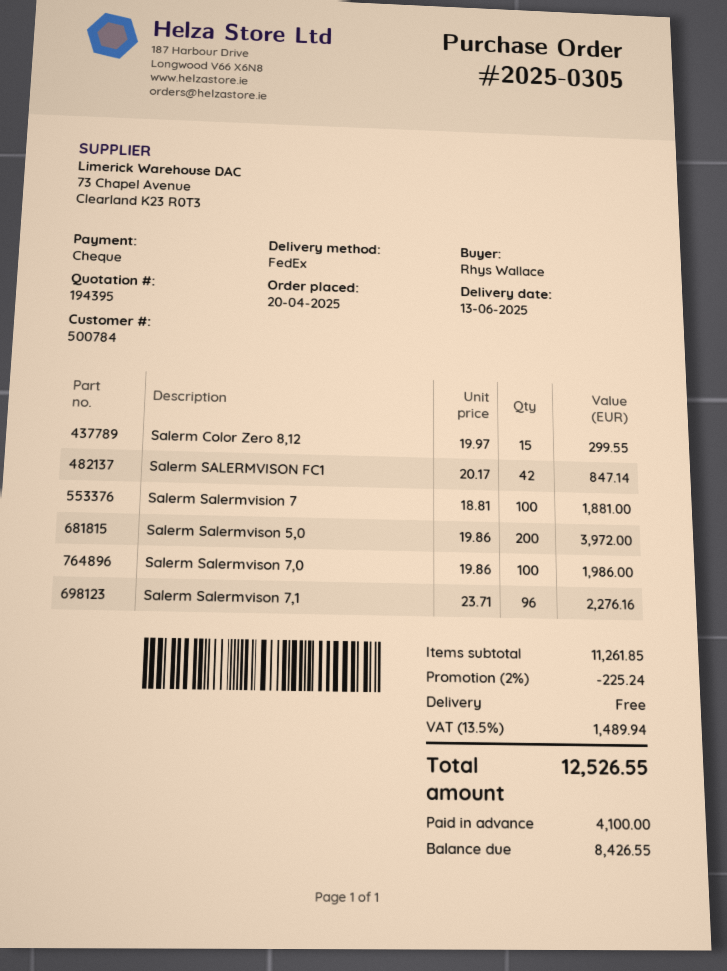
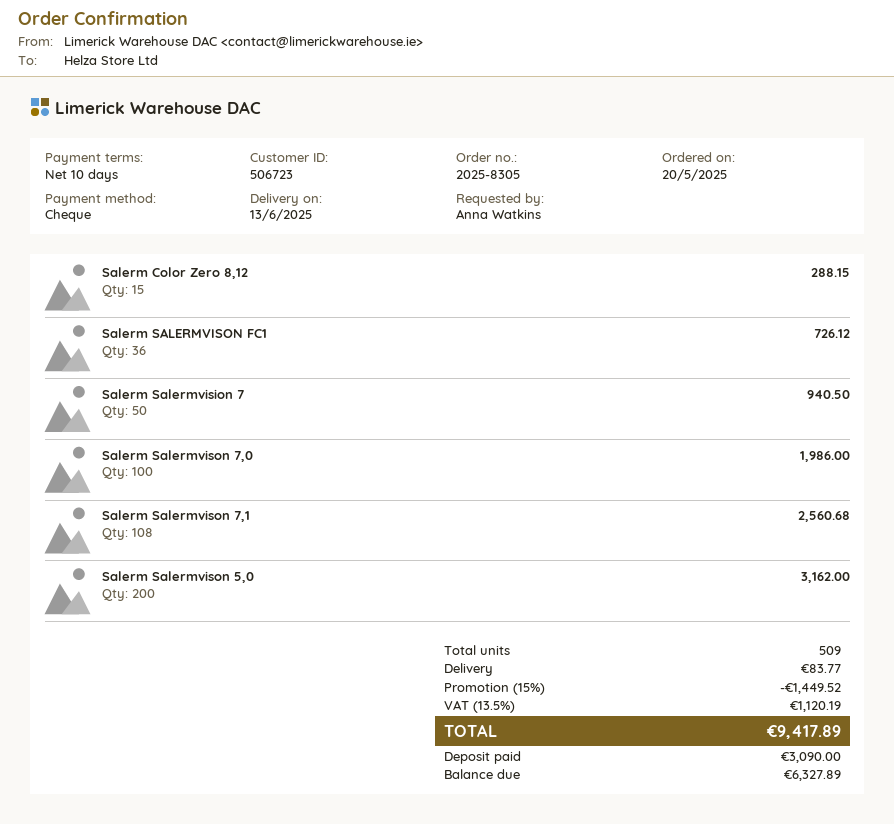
order number: 2025-0305 -> 2025-8305
order date: 2025-04-20 -> 2025-05-20
customer number: 500784 -> 506723
ordered by: Rhys Wallace -> Anna Watkins
Salerm Color Zero 8,12: 15 for 299.55 -> 15 for 288.15
Salerm SALERMVISON FC1: 42 for 847.14 -> 36 for 726.12
Salerm Salermvision 7: 100 for 1881.00 -> 50 for 940.50
Salerm Salermvison 5,0: 200 for 3972.00 -> 200 for 3162.00
Salerm Salermvison 7,1: 96 for 2276.16 -> 108 for 2560.68
discount: 2% = 225.24 -> 15% = 1449.52
shipping: 0.00 -> 83.77
tax: 13.5% = 1489.94 -> 13.5% = 1120.19
total: 12526.55 -> 9417.89
deposit: 4100.00 -> 3090.00
balance: 8426.55 -> 6327.89

